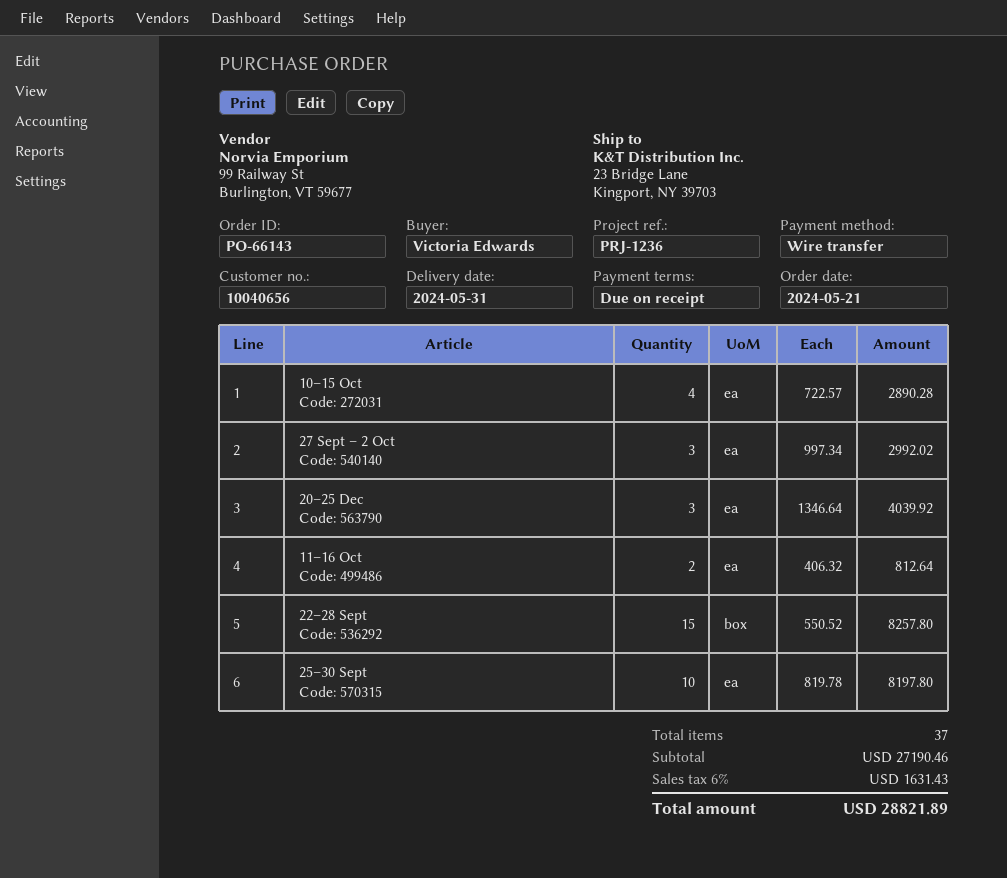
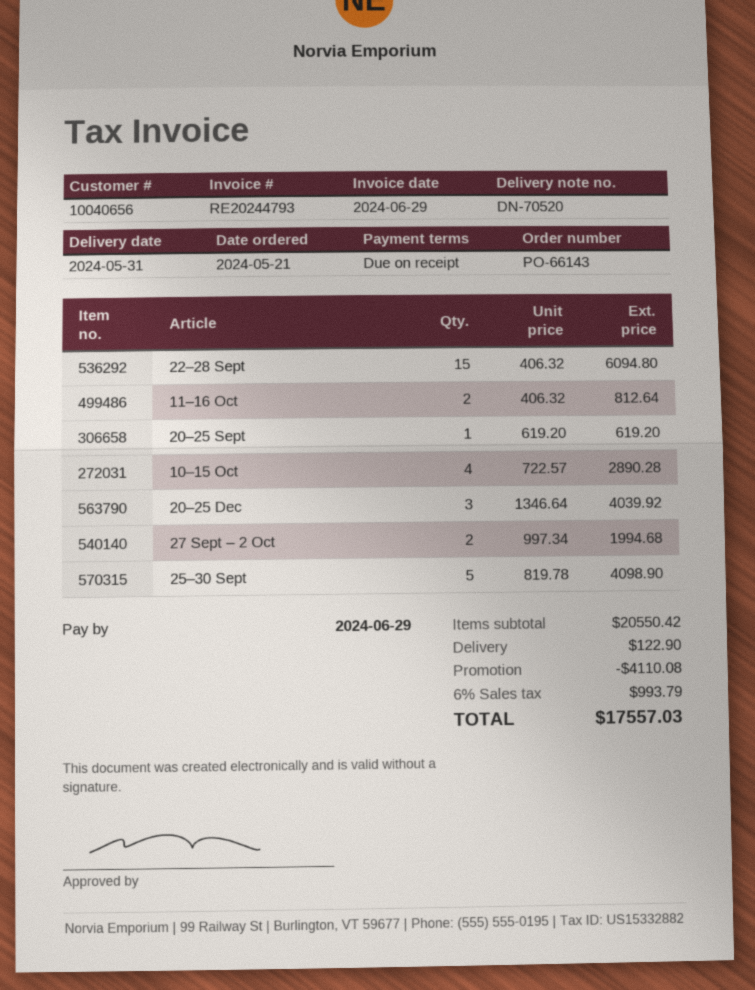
27 Sept – 2 Oct: 3 x 997.34 = 2992.02 -> 2 x 997.34 = 1994.68
22–28 Sept: 15 x 550.52 = 8257.80 -> 15 x 406.32 = 6094.80
25–30 Sept: 10 x 819.78 = 8197.80 -> 5 x 819.78 = 4098.90
20–25 Sept: none -> 1 x 619.20 = 619.20
subtotal: 27190.46 -> 20550.42
discount: none -> 4110.08
shipping: none -> 122.90
tax: 6% = 1631.43 -> 6% = 993.79
total: 28821.89 -> 17557.03

